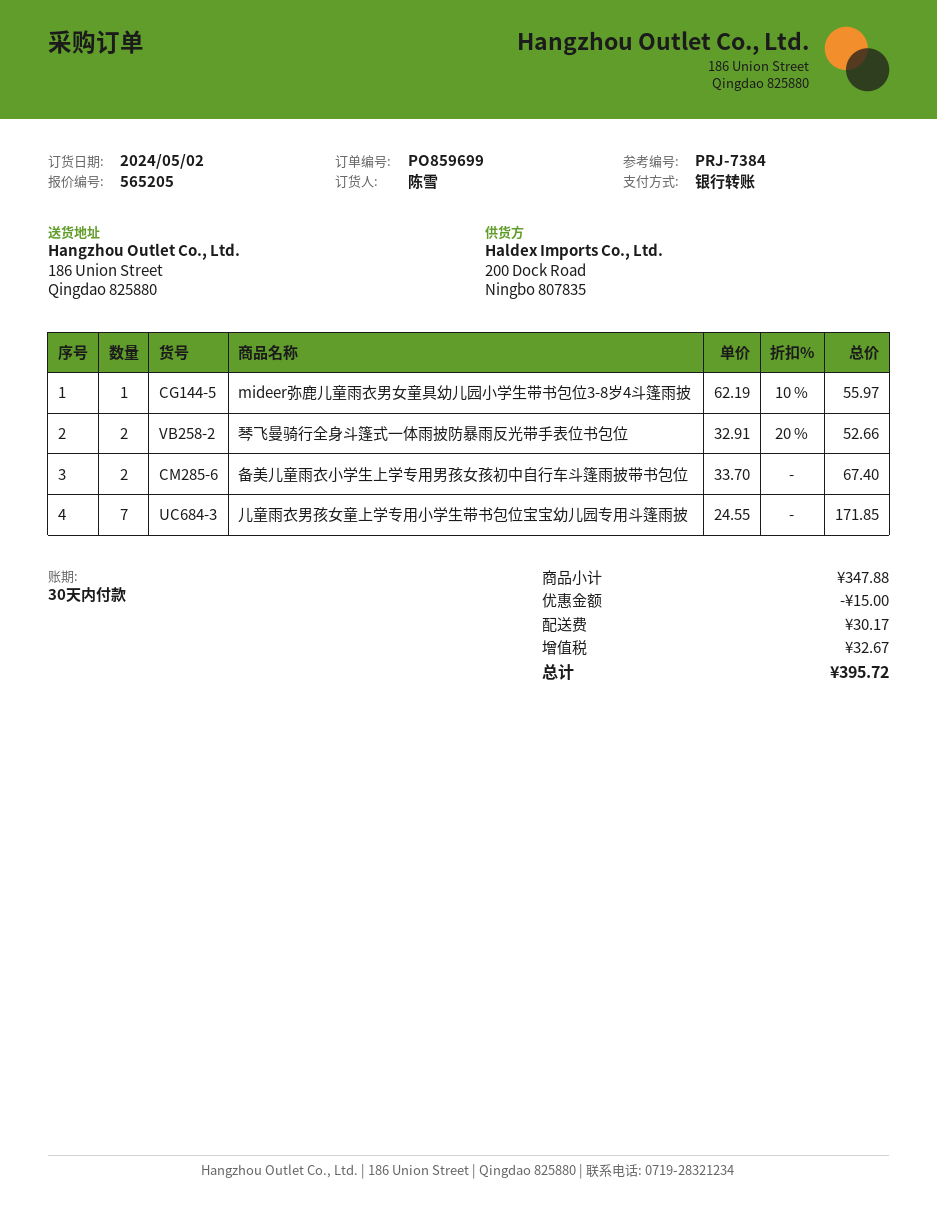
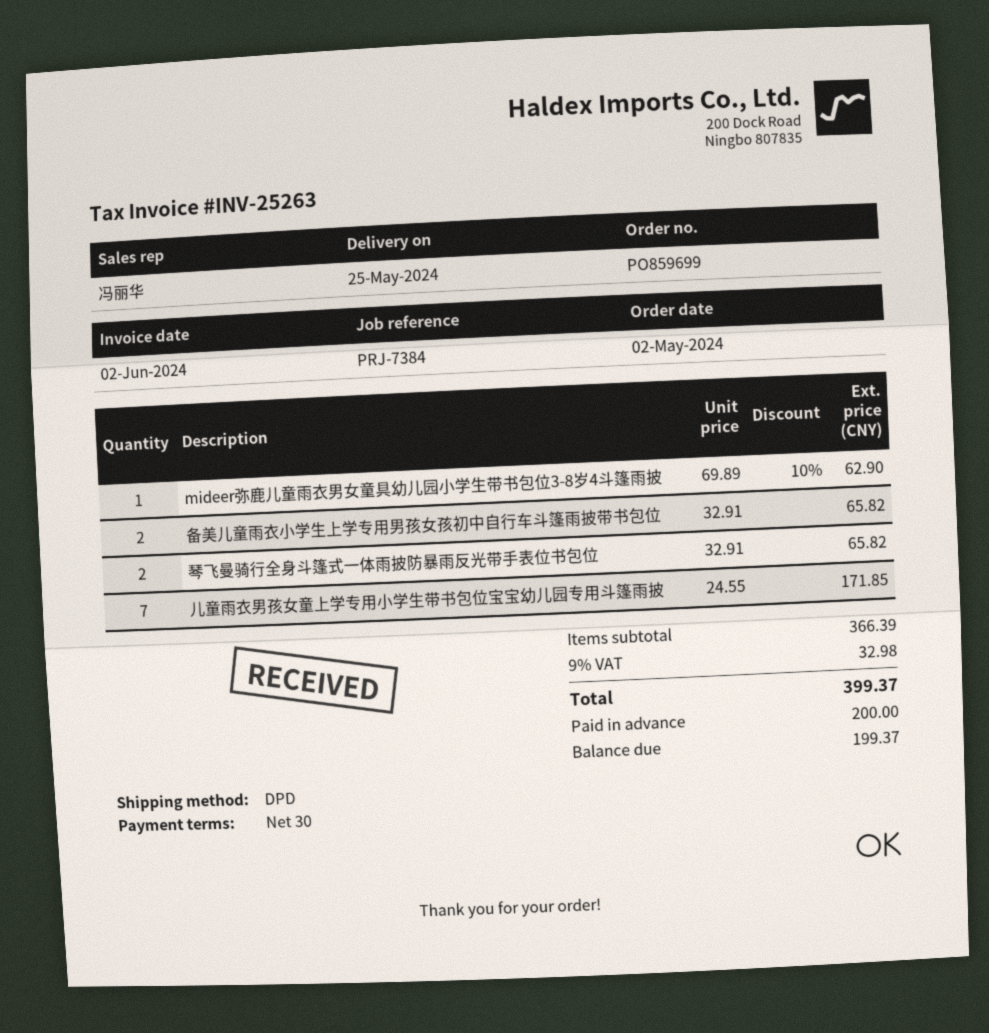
mideer弥鹿儿童雨衣男女童具幼儿园小学生带书包位3-8岁4斗篷雨披: 1 x 62.19 - 10% = 55.97 -> 1 x 69.89 - 10% = 62.90
琴飞曼骑行全身斗篷式一体雨披防暴雨反光带手表位书包位: 2 x 32.91 - 20% = 52.66 -> 2 x 32.91 = 65.82
备美儿童雨衣小学生上学专用男孩女孩初中自行车斗篷雨披带书包位: 2 x 33.70 = 67.40 -> 2 x 32.91 = 65.82
subtotal: 347.88 -> 366.39
discount: 15.00 -> none
shipping: 30.17 -> none
tax: 32.67 -> 32.98
total: 395.72 -> 399.37

